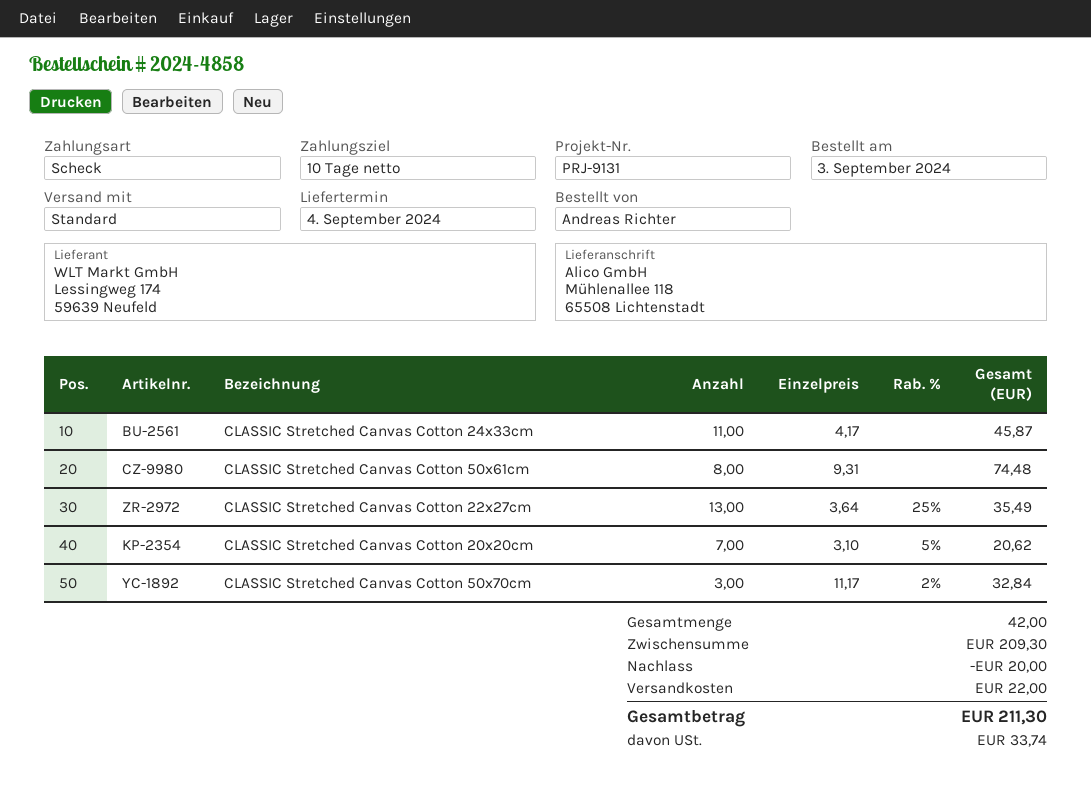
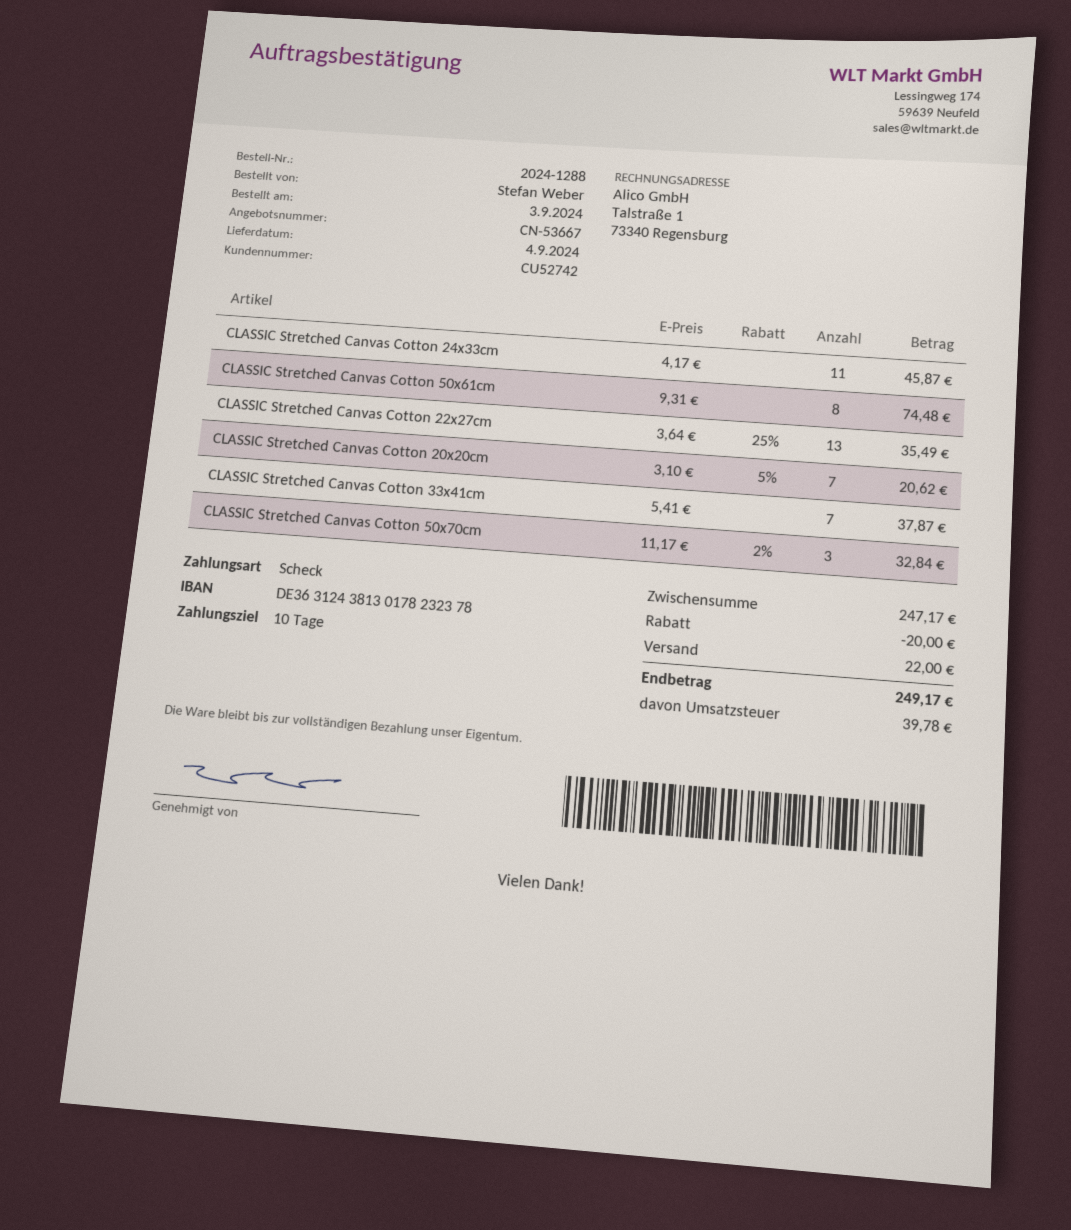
order number: 2024-4858 -> 2024-1288
ordered by: Andreas Richter -> Stefan Weber
CLASSIC Stretched Canvas Cotton 33x41cm: none -> 7 x 5.41 = 37.87
subtotal: 209.30 -> 247.17
tax: 33.74 -> 39.78
total: 211.30 -> 249.17

